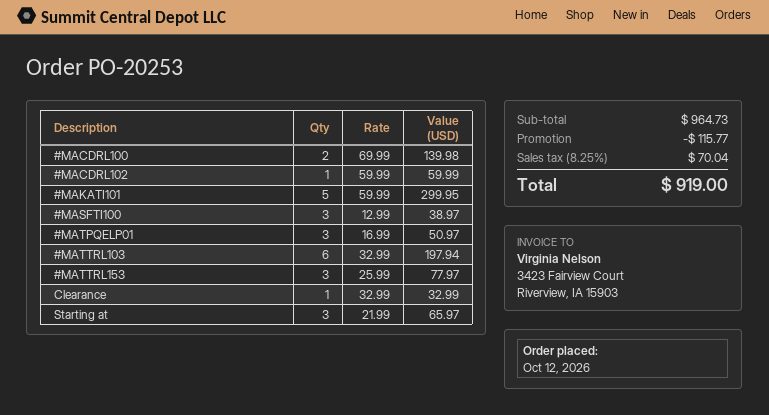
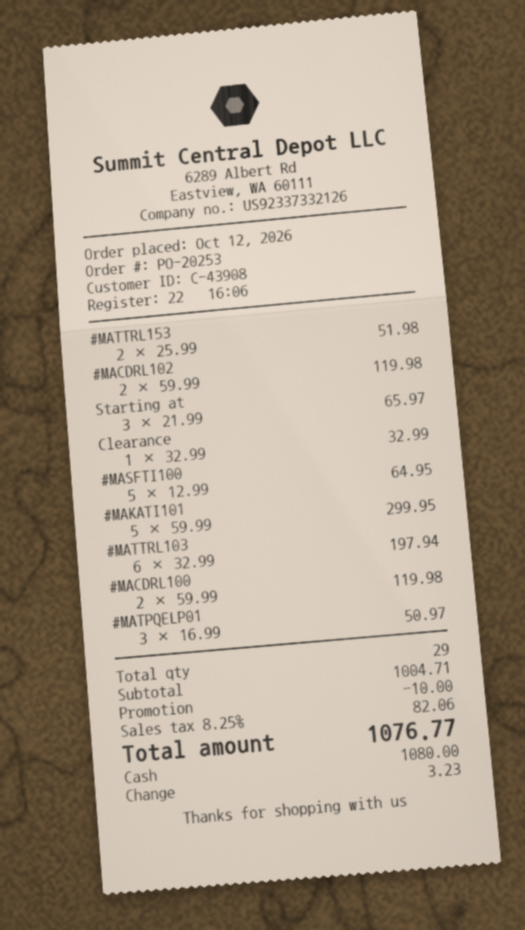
#MACDRL100: 2 x 69.99 = 139.98 -> 2 x 59.99 = 119.98
#MACDRL102: 1 x 59.99 = 59.99 -> 2 x 59.99 = 119.98
#MASFTI100: 3 x 12.99 = 38.97 -> 5 x 12.99 = 64.95
#MATTRL153: 3 x 25.99 = 77.97 -> 2 x 25.99 = 51.98
subtotal: 964.73 -> 1004.71
discount: 115.77 -> 10.00
tax: 8.25% = 70.04 -> 8.25% = 82.06
total: 919.00 -> 1076.77

